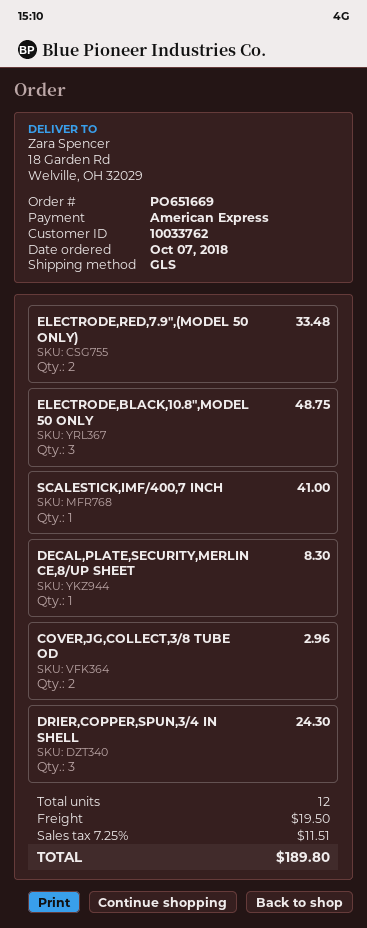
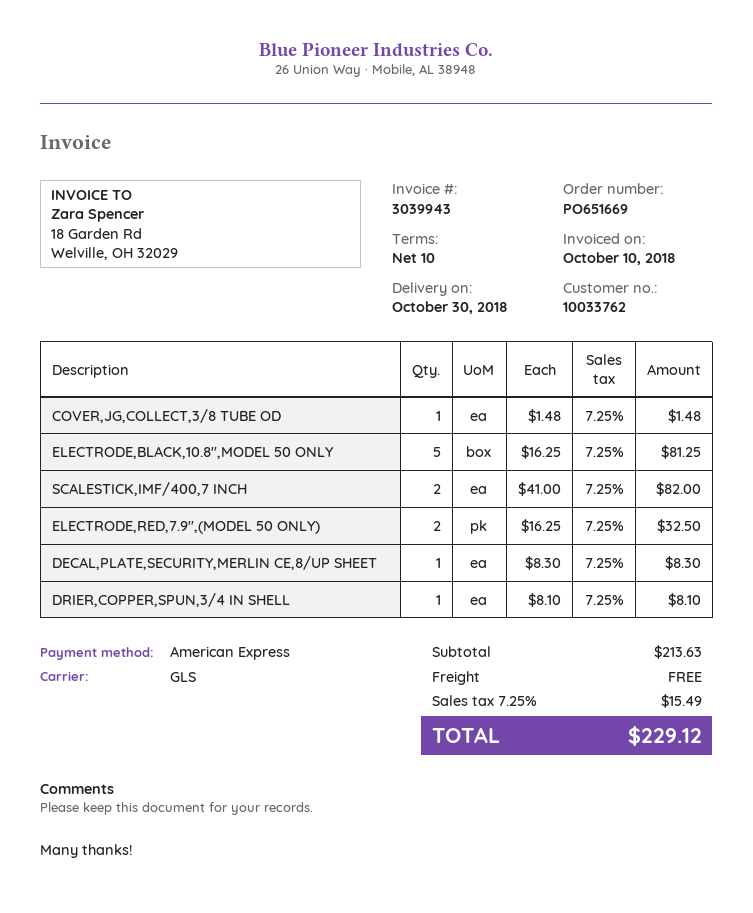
ELECTRODE,RED,7.9″,(MODEL 50 ONLY): 2 for 33.48 -> 2 for 32.50
ELECTRODE,BLACK,10.8″,MODEL 50 ONLY: 3 for 48.75 -> 5 for 81.25
SCALESTICK,IMF/400,7 INCH: 1 for 41.00 -> 2 for 82.00
COVER,JG,COLLECT,3/8 TUBE OD: 2 for 2.96 -> 1 for 1.48
DRIER,COPPER,SPUN,3/4 IN SHELL: 3 for 24.30 -> 1 for 8.10
shipping: 19.50 -> 0.00
tax: 7.25% = 11.51 -> 7.25% = 15.49
total: 189.80 -> 229.12

